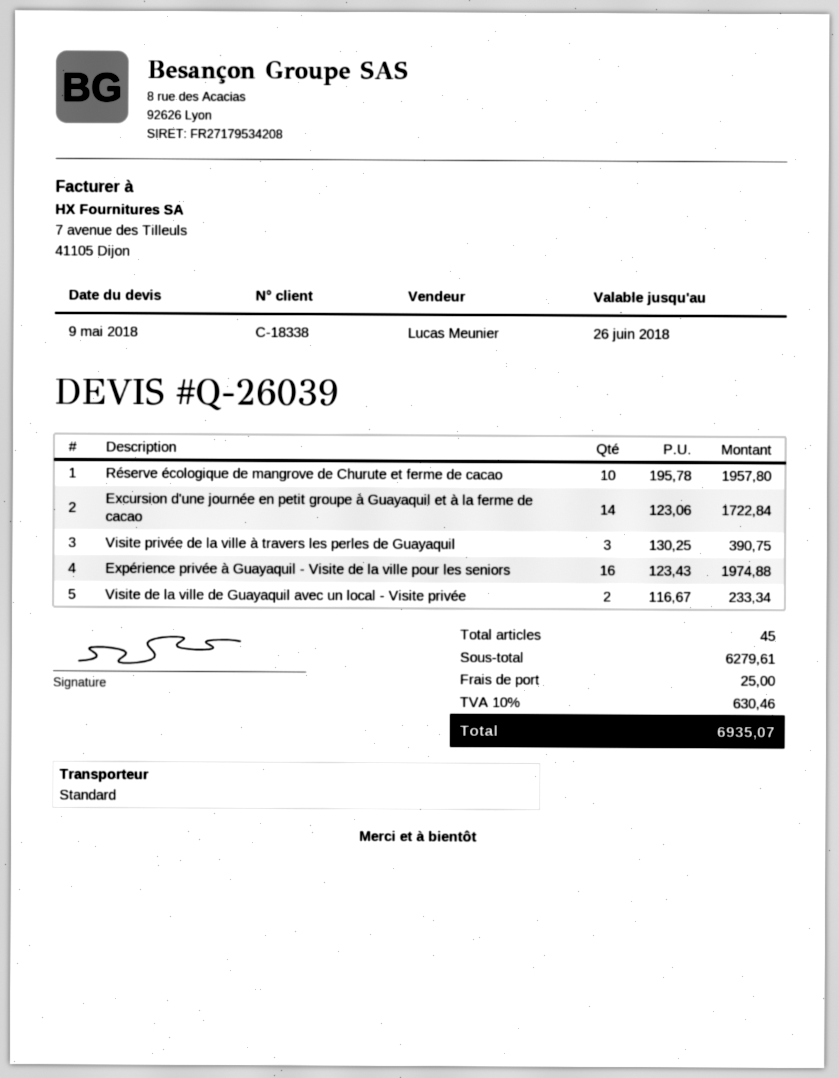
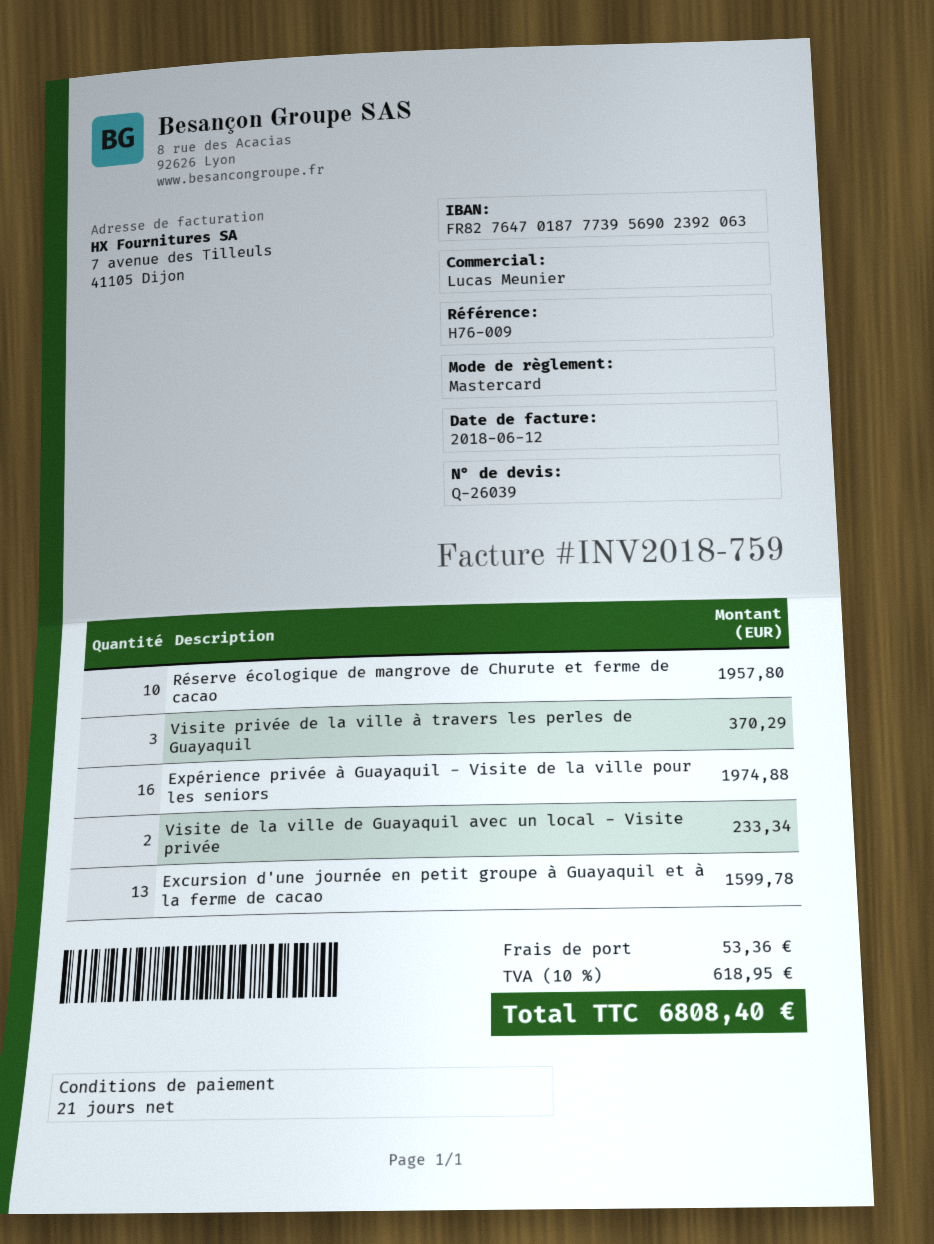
Excursion d'une journée en petit groupe à Guayaquil et à la ferme de cacao: 14 for 1722.84 -> 13 for 1599.78
Visite privée de la ville à travers les perles de Guayaquil: 3 for 390.75 -> 3 for 370.29
shipping: 25.00 -> 53.36
tax: 10% = 630.46 -> 10% = 618.95
total: 6935.07 -> 6808.40

